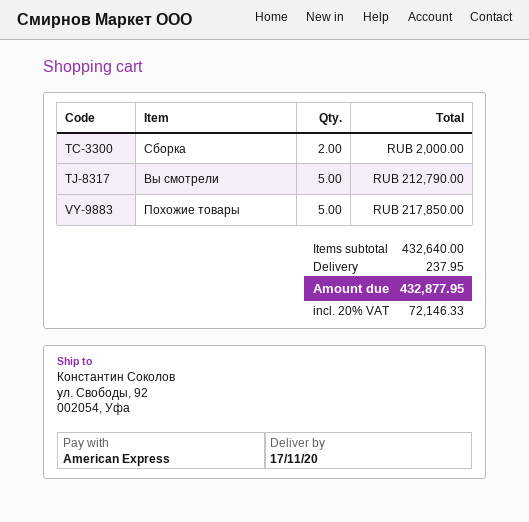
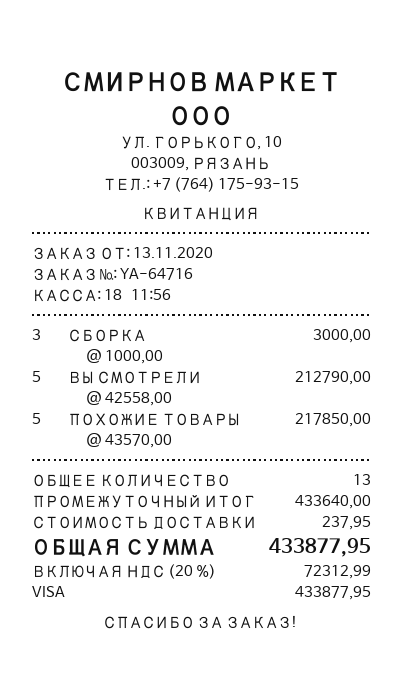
payment method: American Express -> Visa
Сборка: 2 for 2000.00 -> 3 for 3000.00
subtotal: 432640.00 -> 433640.00
tax: 20% = 72146.33 -> 20% = 72312.99
total: 432877.95 -> 433877.95

